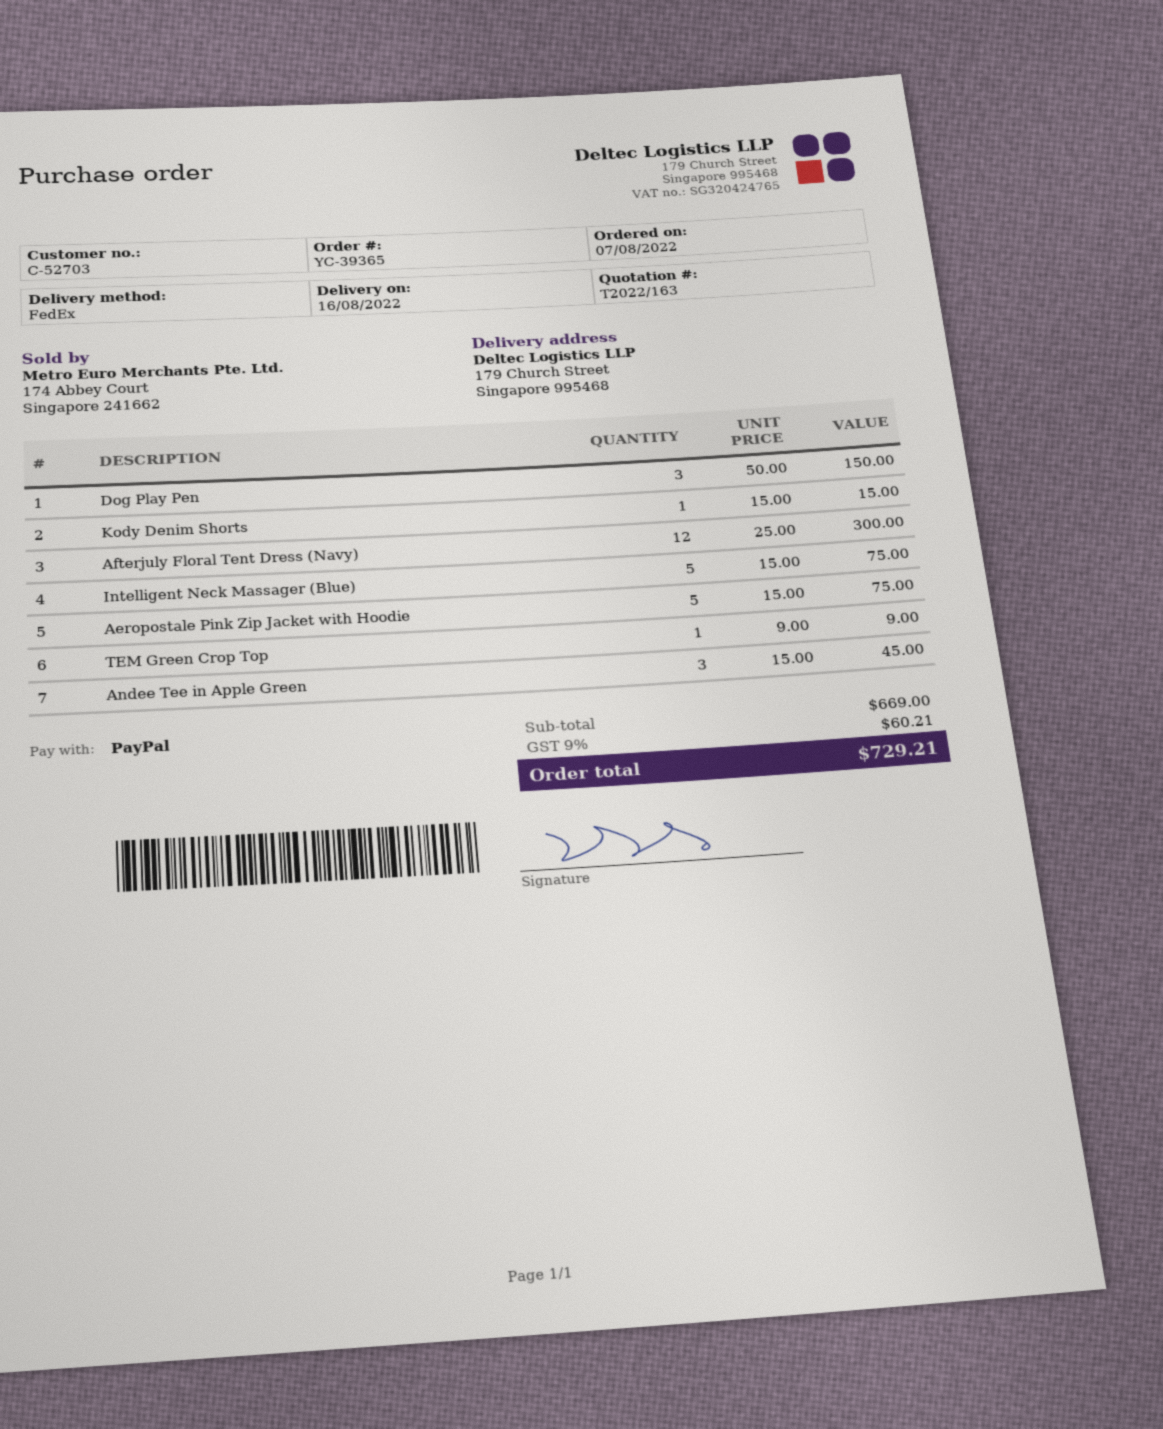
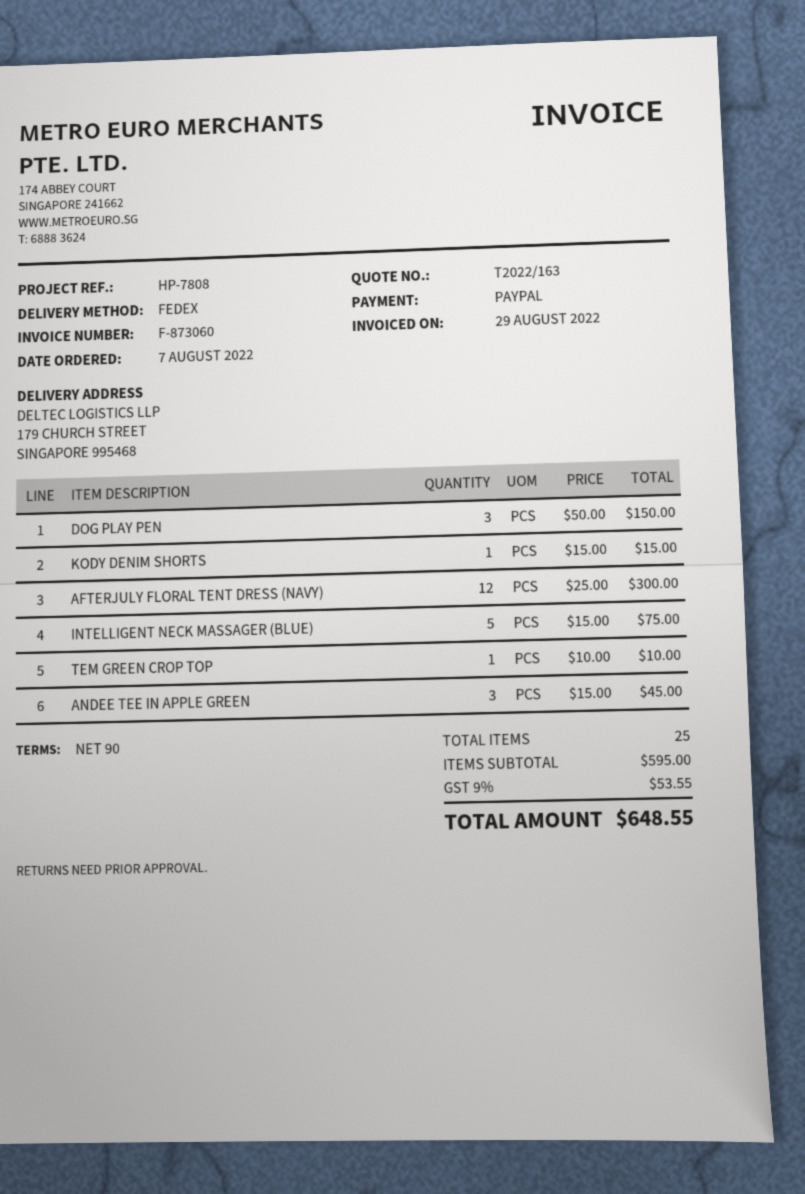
Aeropostale Pink Zip Jacket with Hoodie: 5 x 15.00 = 75.00 -> none
TEM Green Crop Top: 1 x 9.00 = 9.00 -> 1 x 10.00 = 10.00
subtotal: 669.00 -> 595.00
tax: 9% = 60.21 -> 9% = 53.55
total: 729.21 -> 648.55

